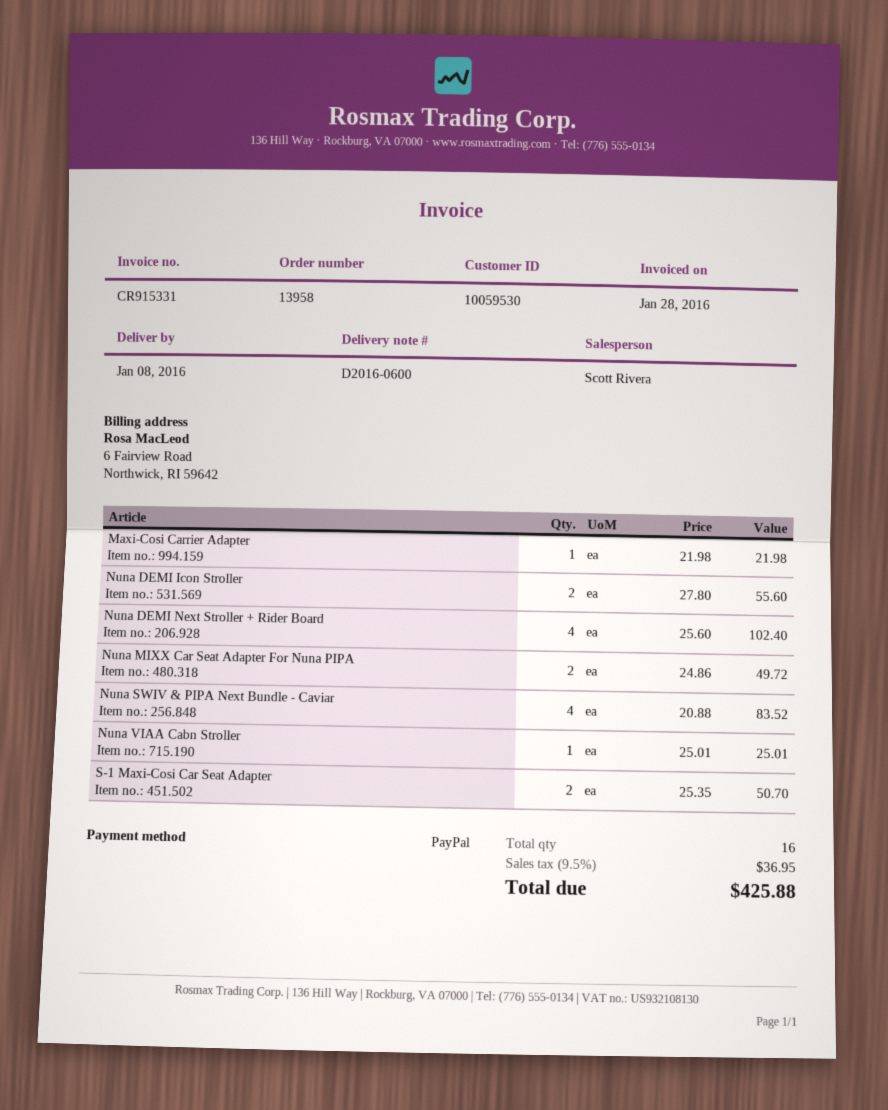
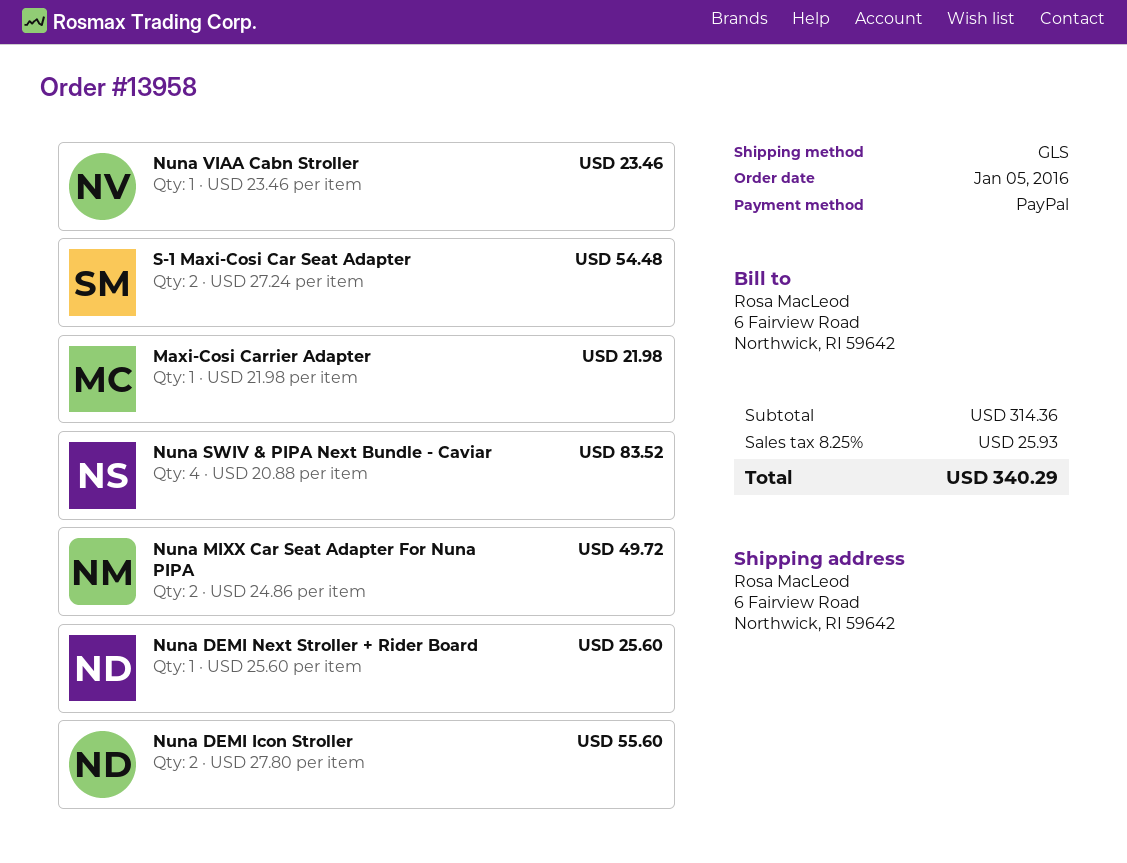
Nuna DEMI Next Stroller + Rider Board: 4 x 25.60 = 102.40 -> 1 x 25.60 = 25.60
Nuna VIAA Cabn Stroller: 1 x 25.01 = 25.01 -> 1 x 23.46 = 23.46
S-1 Maxi-Cosi Car Seat Adapter: 2 x 25.35 = 50.70 -> 2 x 27.24 = 54.48
tax: 9.5% = 36.95 -> 8.25% = 25.93
total: 425.88 -> 340.29

